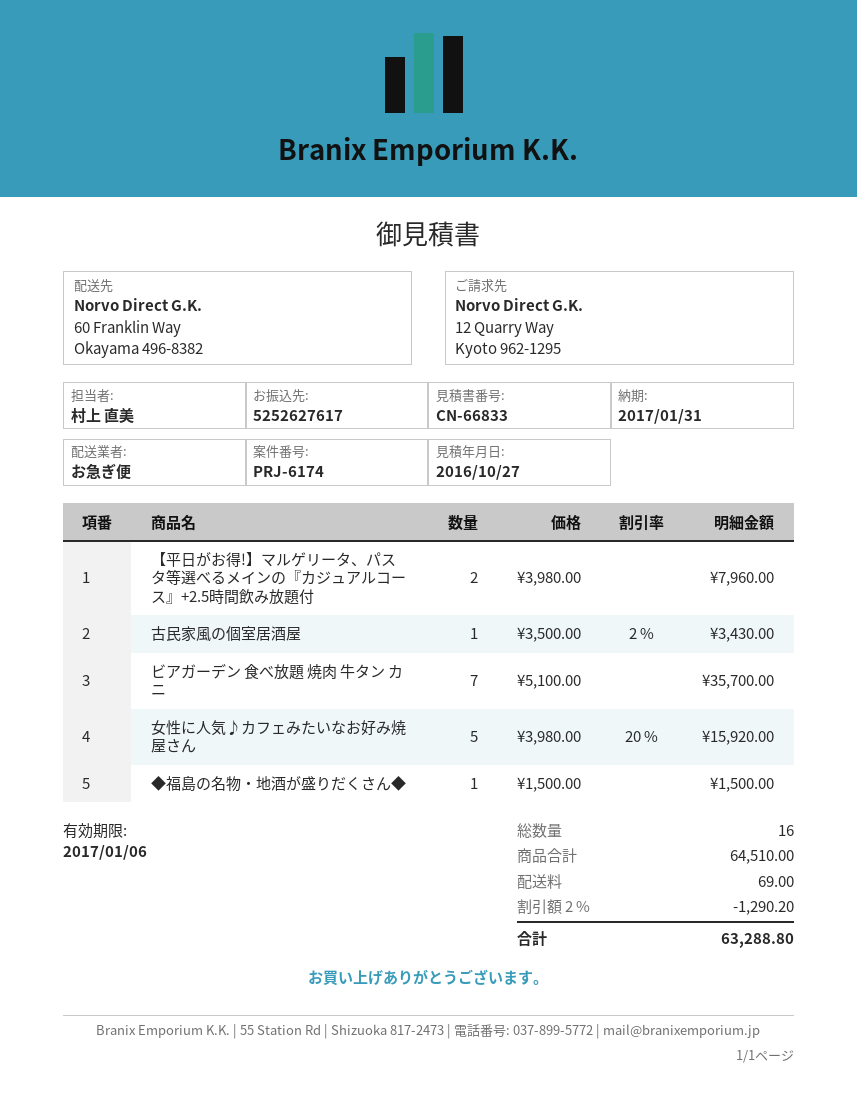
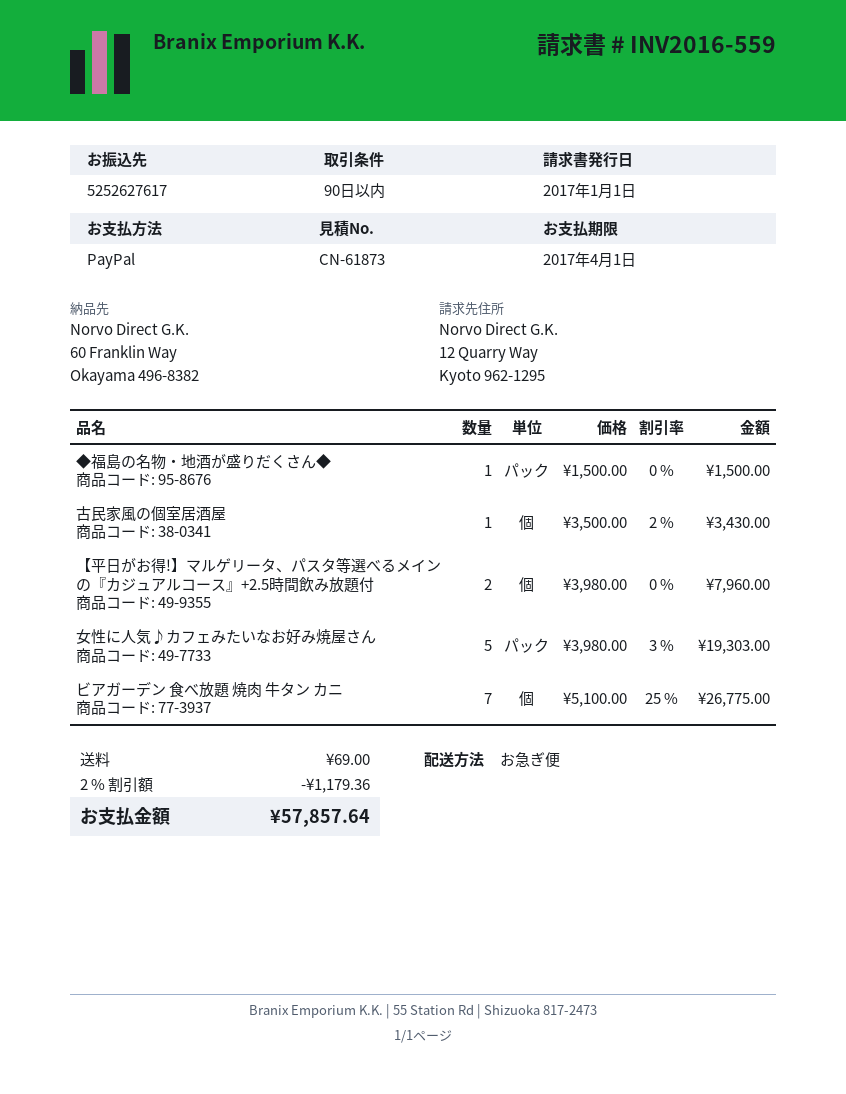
quote number: CN-66833 -> CN-61873
ビアガーデン 食べ放題 焼肉 牛タン カニ: 7 x 5100.00 = 35700.00 -> 7 x 5100.00 - 25% = 26775.00
女性に人気♪カフェみたいなお好み焼屋さん: 5 x 3980.00 - 20% = 15920.00 -> 5 x 3980.00 - 3% = 19303.00
discount: 2% = 1290.20 -> 2% = 1179.36
total: 63288.80 -> 57857.64

